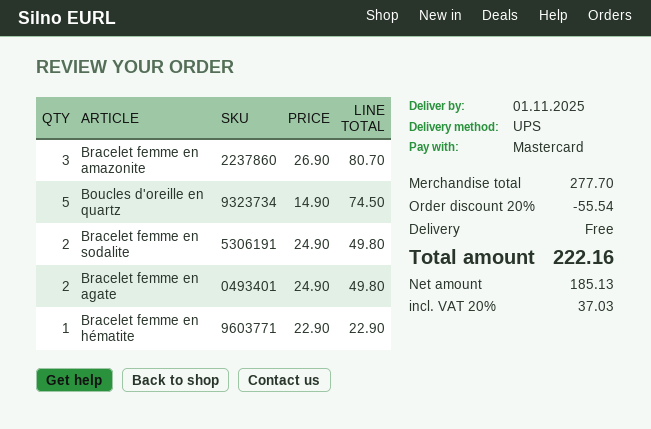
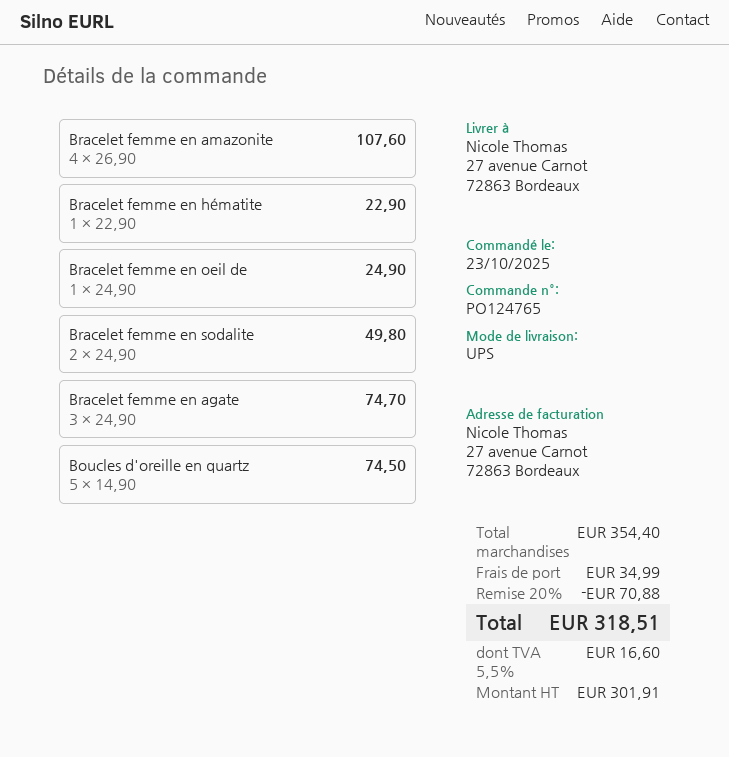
Bracelet femme en amazonite: 3 x 26.90 = 80.70 -> 4 x 26.90 = 107.60
Bracelet femme en agate: 2 x 24.90 = 49.80 -> 3 x 24.90 = 74.70
Bracelet femme en oeil de: none -> 1 x 24.90 = 24.90
subtotal: 277.70 -> 354.40
discount: 20% = 55.54 -> 20% = 70.88
shipping: 0.00 -> 34.99
net: 185.13 -> 301.91
tax: 20% = 37.03 -> 5.5% = 16.60
total: 222.16 -> 318.51

